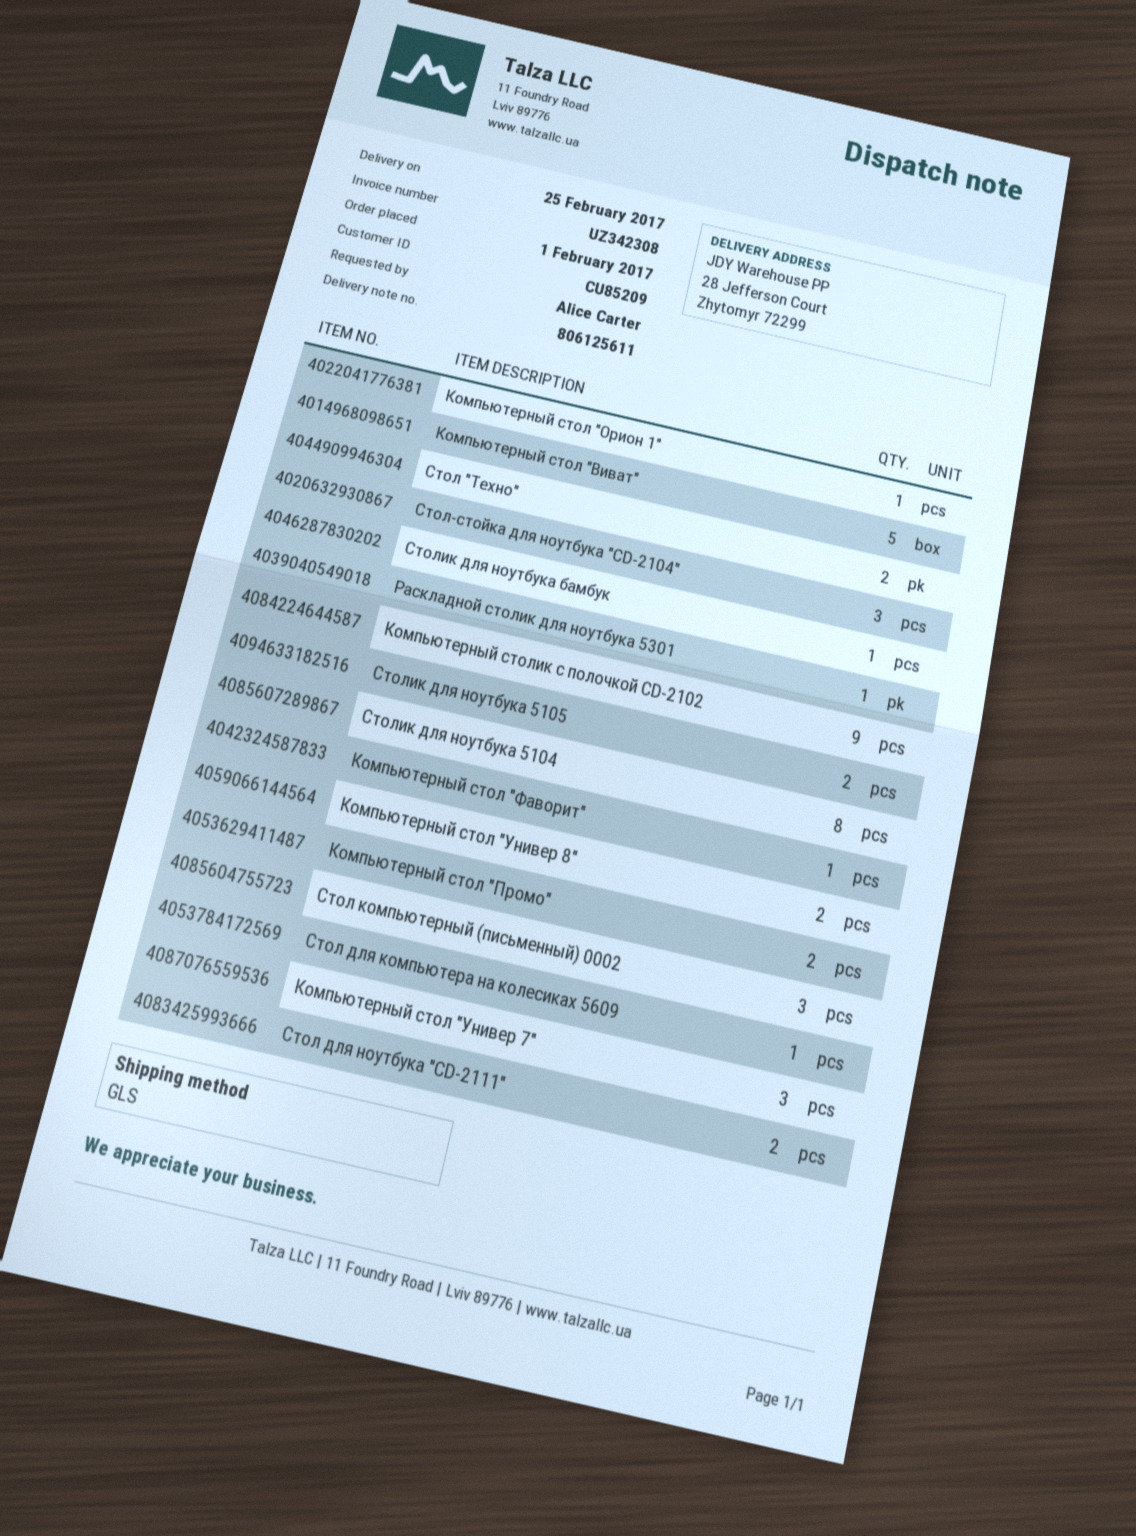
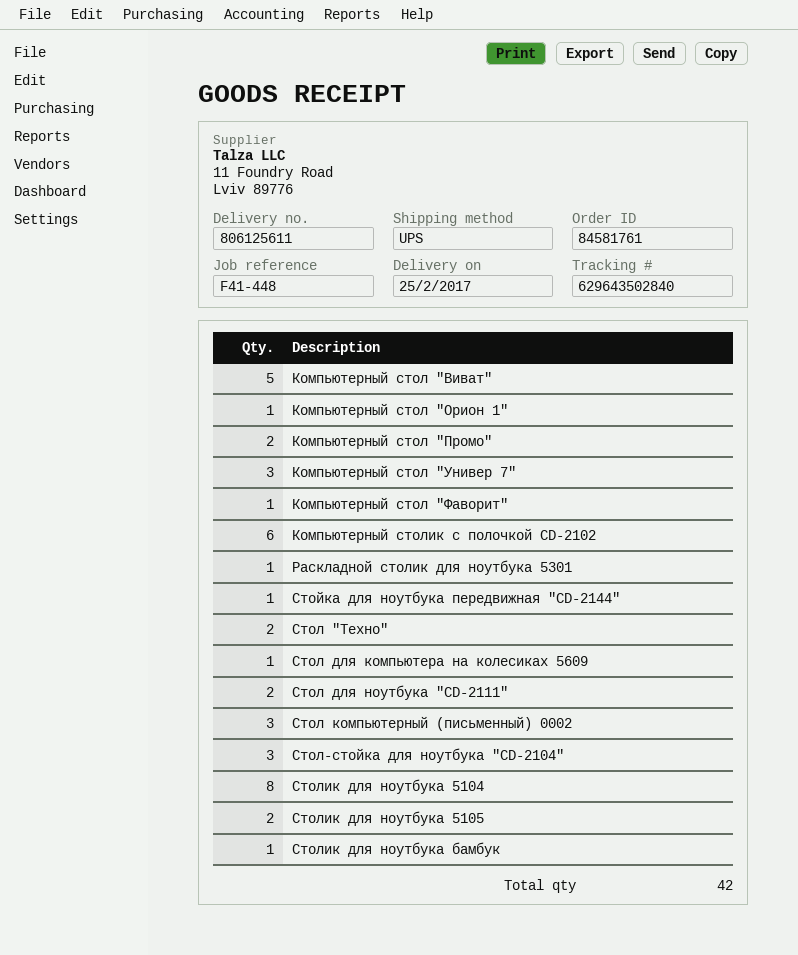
shipping method: GLS -> UPS
Компьютерный столик с полочкой CD-2102: 9 -> 6
Компьютерный стол "Универ 8": 2 -> none
Стойка для ноутбука передвижная "CD-2144": none -> 1

